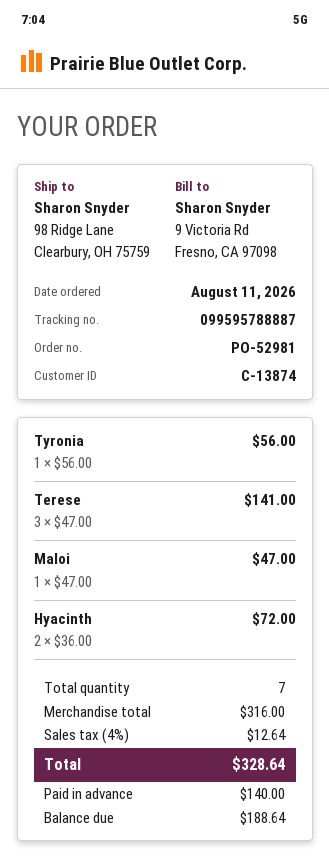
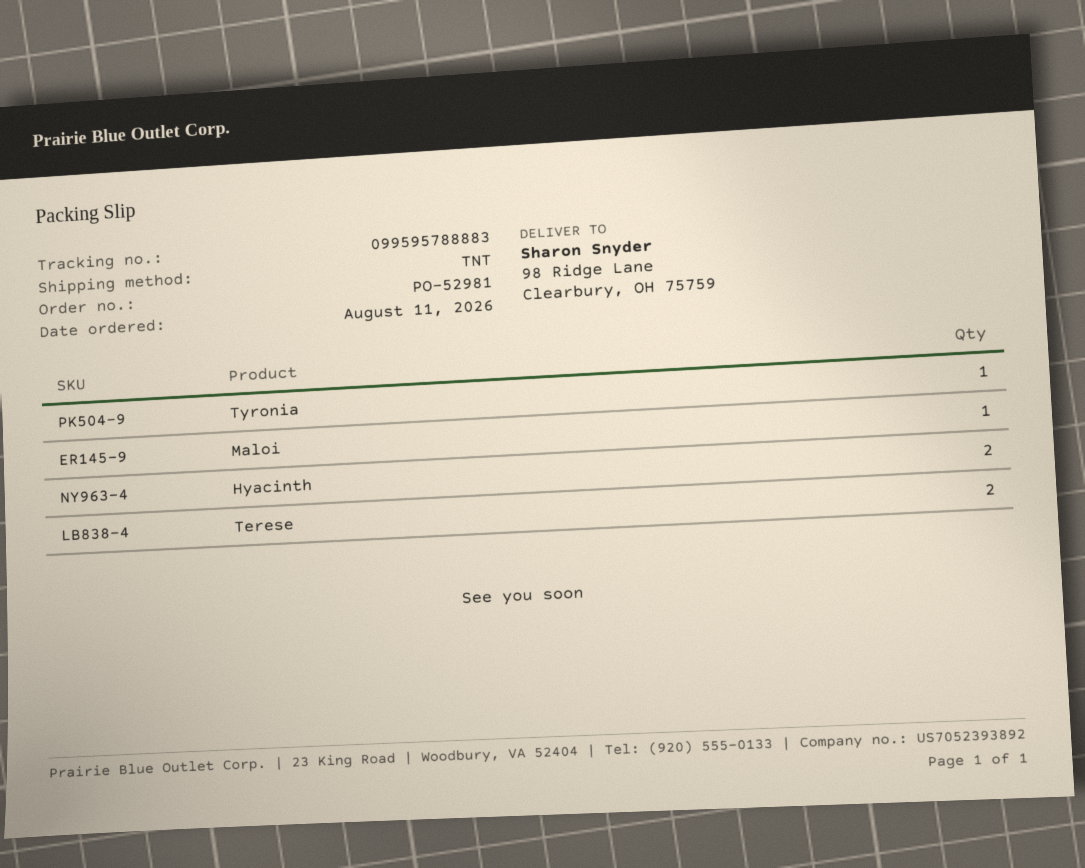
tracking number: 099595788887 -> 099595788883
Terese: 3 -> 2

